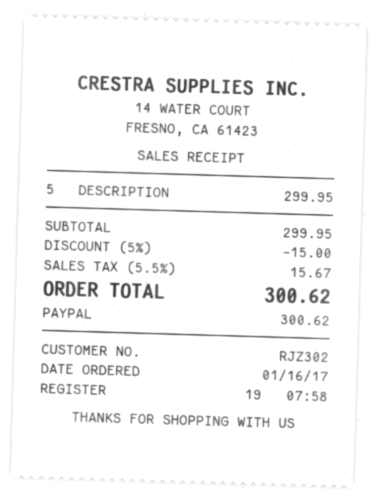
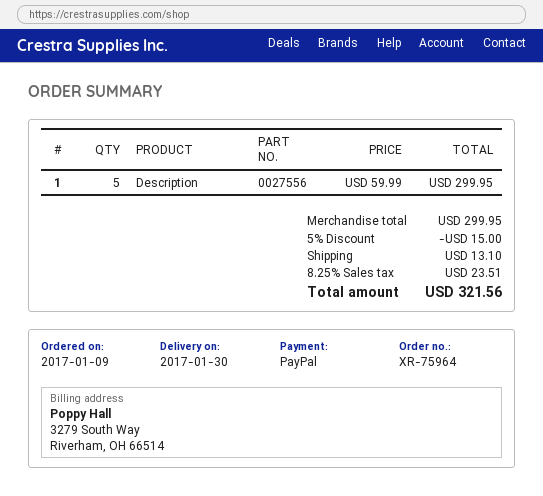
order date: 2017-01-16 -> 2017-01-09
shipping: none -> 13.10
tax: 5.5% = 15.67 -> 8.25% = 23.51
total: 300.62 -> 321.56

